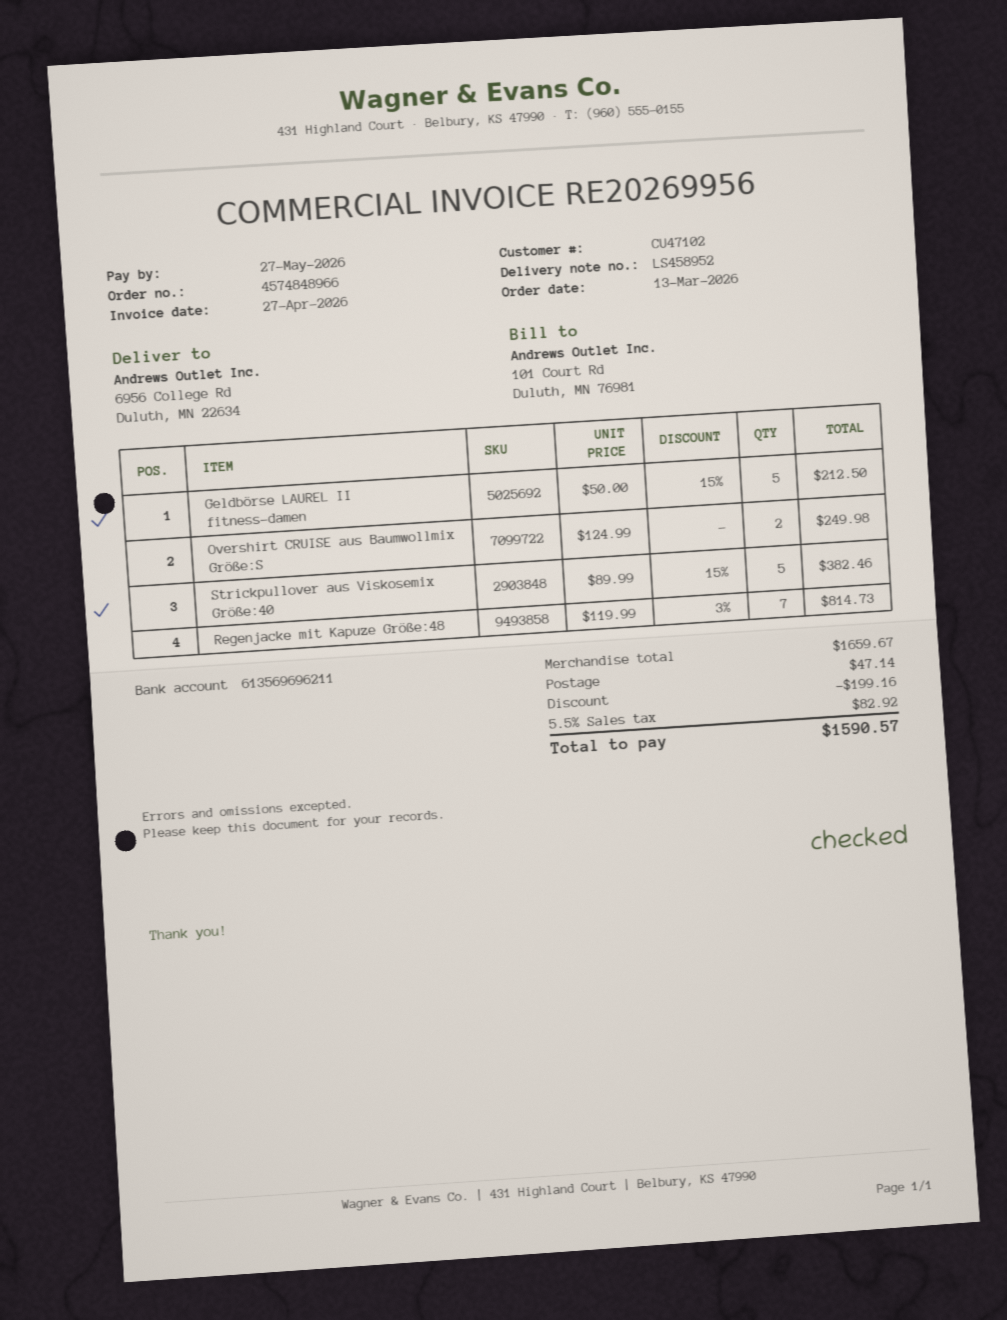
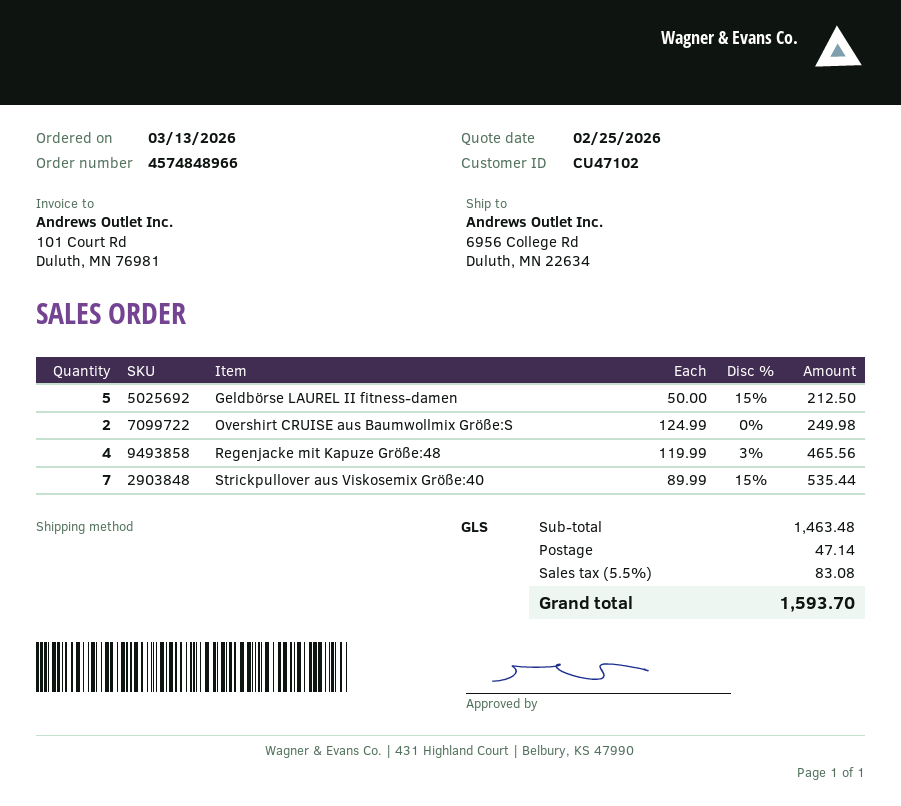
Strickpullover aus Viskosemix Größe:40: 5 x 89.99 - 15% = 382.46 -> 7 x 89.99 - 15% = 535.44
Regenjacke mit Kapuze Größe:48: 7 x 119.99 - 3% = 814.73 -> 4 x 119.99 - 3% = 465.56
subtotal: 1659.67 -> 1463.48
discount: 199.16 -> none
tax: 5.5% = 82.92 -> 5.5% = 83.08
total: 1590.57 -> 1593.70

